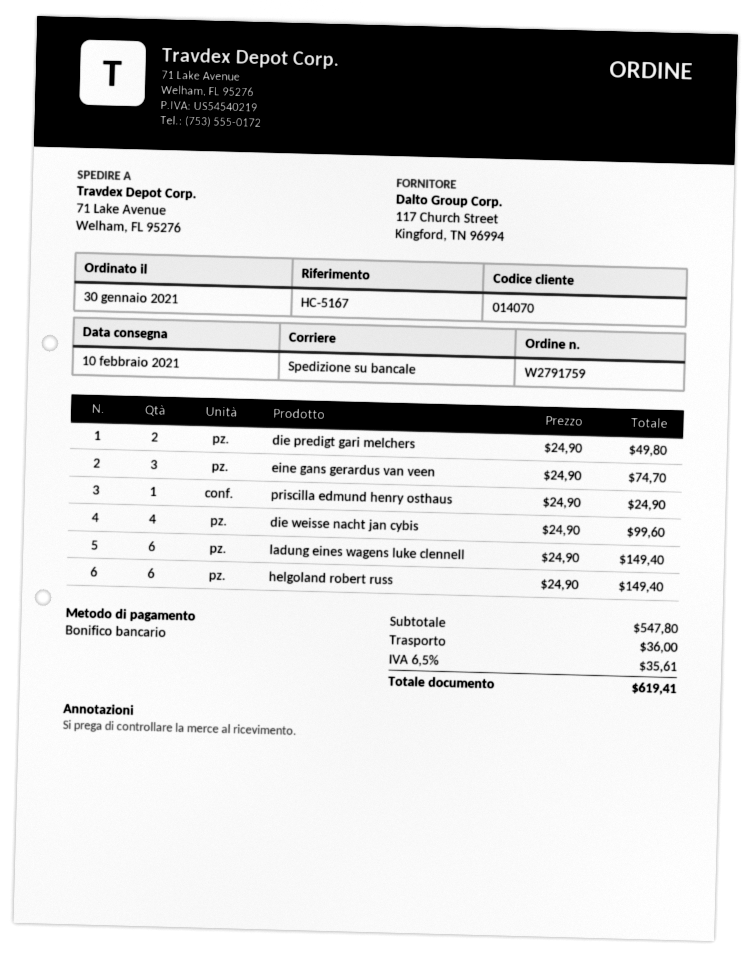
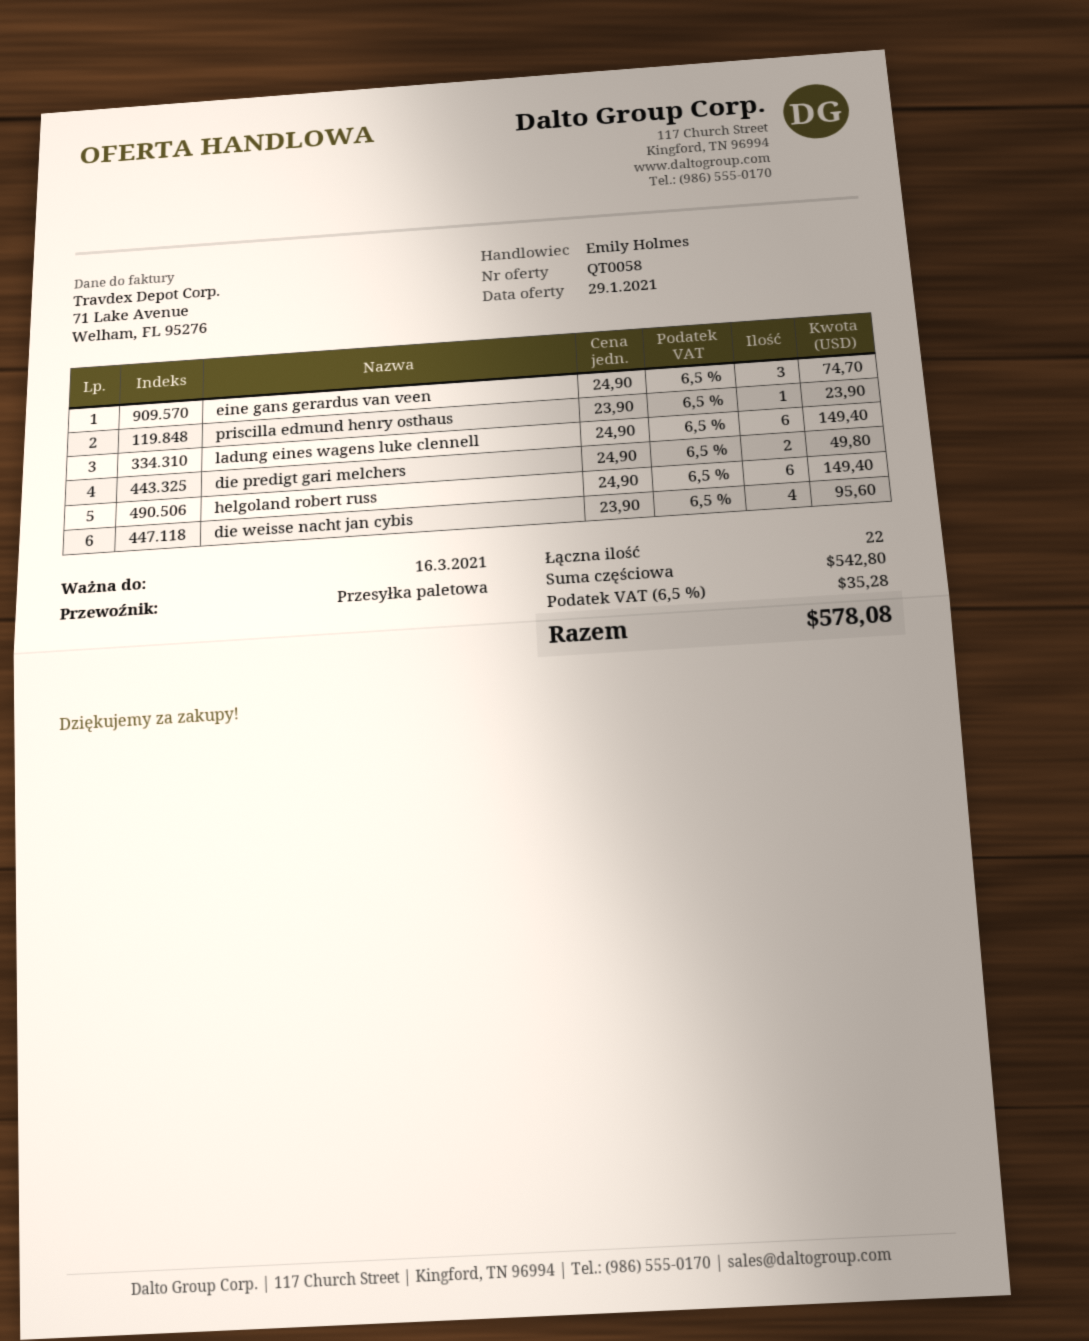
priscilla edmund henry osthaus: 1 x 24.90 = 24.90 -> 1 x 23.90 = 23.90
die weisse nacht jan cybis: 4 x 24.90 = 99.60 -> 4 x 23.90 = 95.60
subtotal: 547.80 -> 542.80
shipping: 36.00 -> none
tax: 6.5% = 35.61 -> 6.5% = 35.28
total: 619.41 -> 578.08

